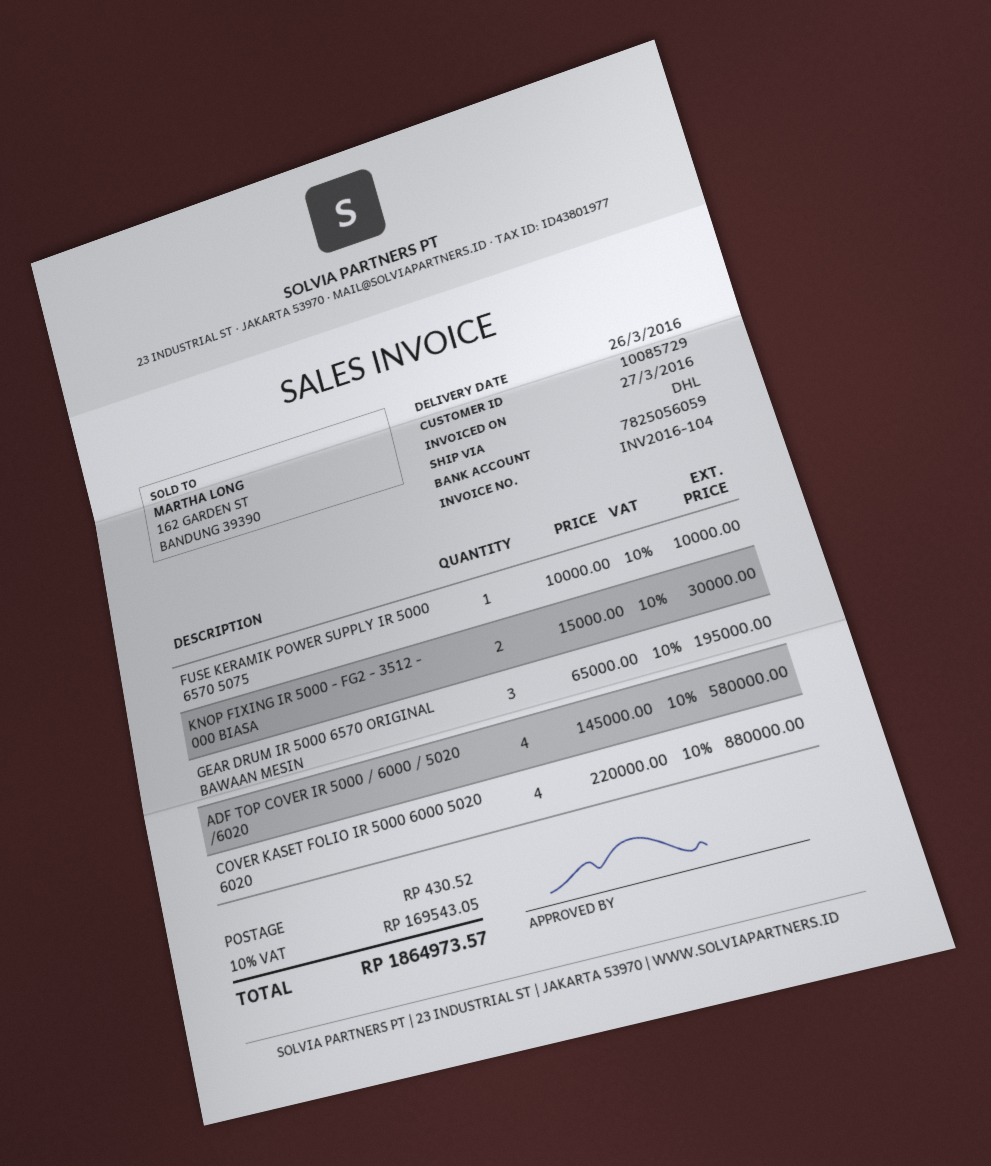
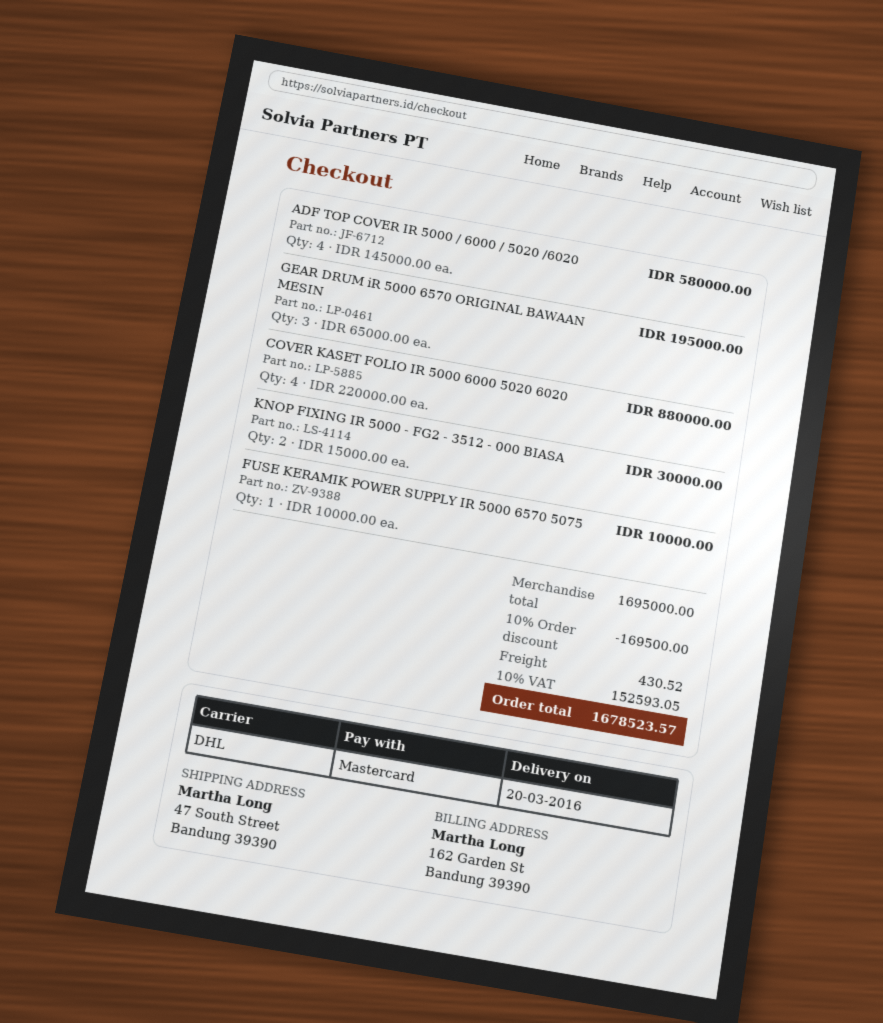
delivery date: 2016-03-26 -> 2016-03-20
discount: none -> 10% = 169500.00
tax: 10% = 169543.05 -> 10% = 152593.05
total: 1864973.57 -> 1678523.57

